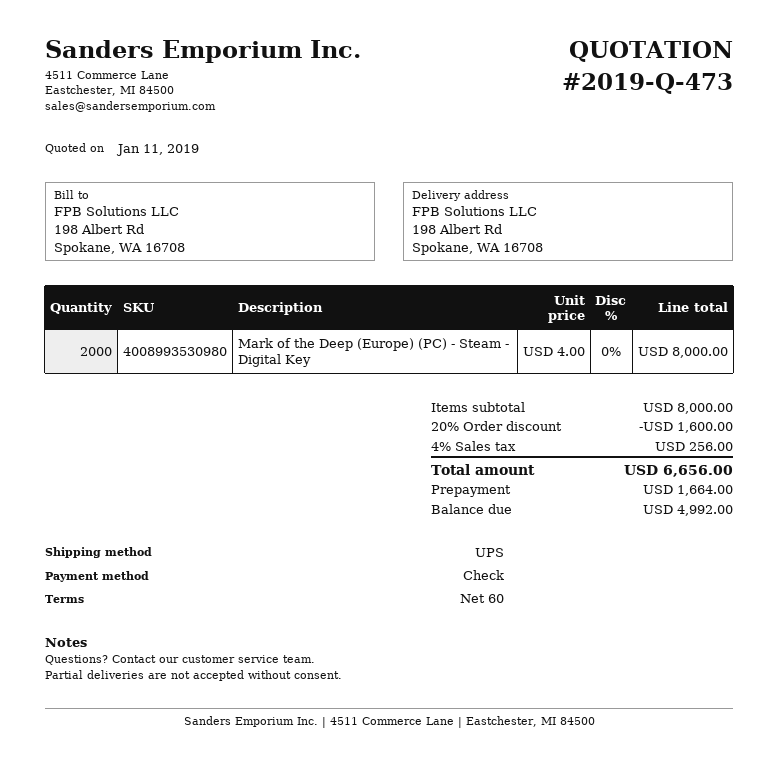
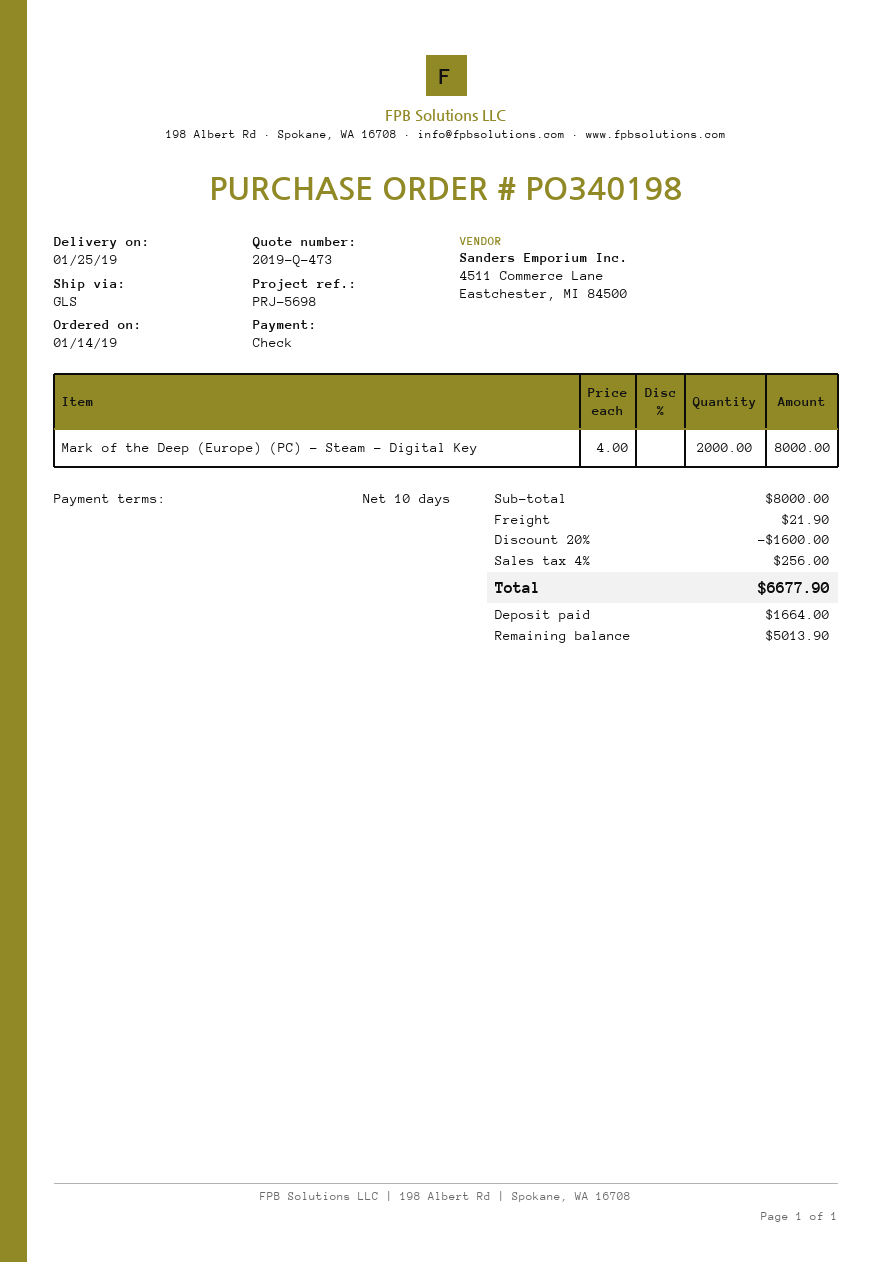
payment terms: 60 days -> 10 days
shipping method: UPS -> GLS
shipping: none -> 21.90
total: 6656.00 -> 6677.90
balance: 4992.00 -> 5013.90

